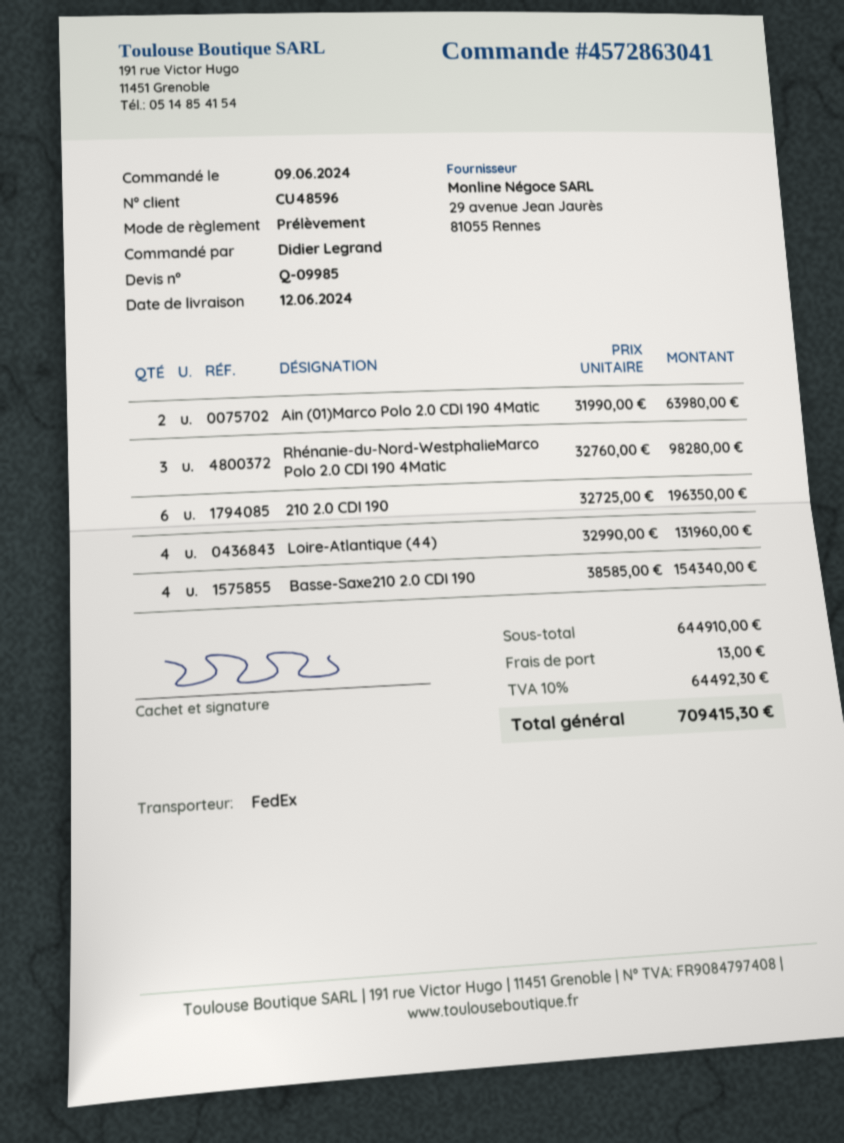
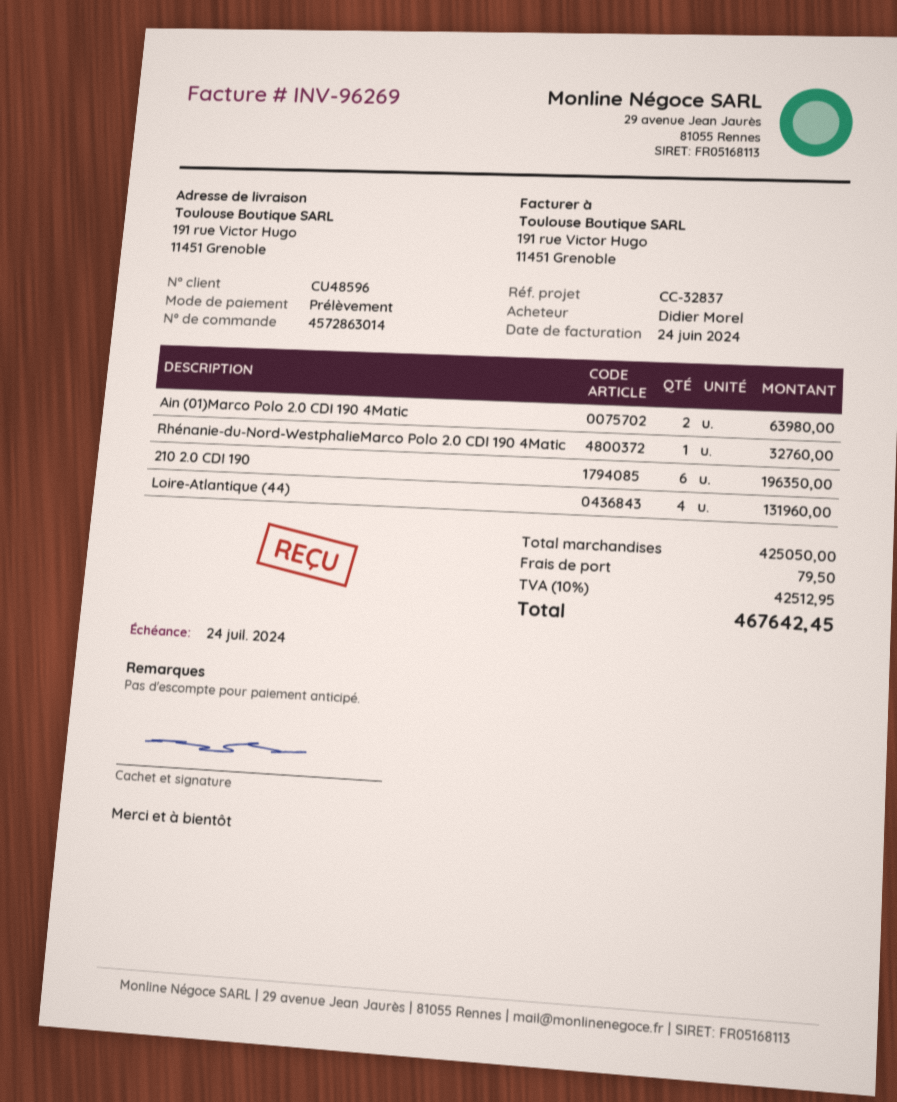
order number: 4572863041 -> 4572863014
ordered by: Didier Legrand -> Didier Morel
Rhénanie-du-Nord-WestphalieMarco Polo 2.0 CDI 190 4Matic: 3 for 98280.00 -> 1 for 32760.00
Basse-Saxe210 2.0 CDI 190: 4 for 154340.00 -> none
subtotal: 644910.00 -> 425050.00
shipping: 13.00 -> 79.50
tax: 10% = 64492.30 -> 10% = 42512.95
total: 709415.30 -> 467642.45

